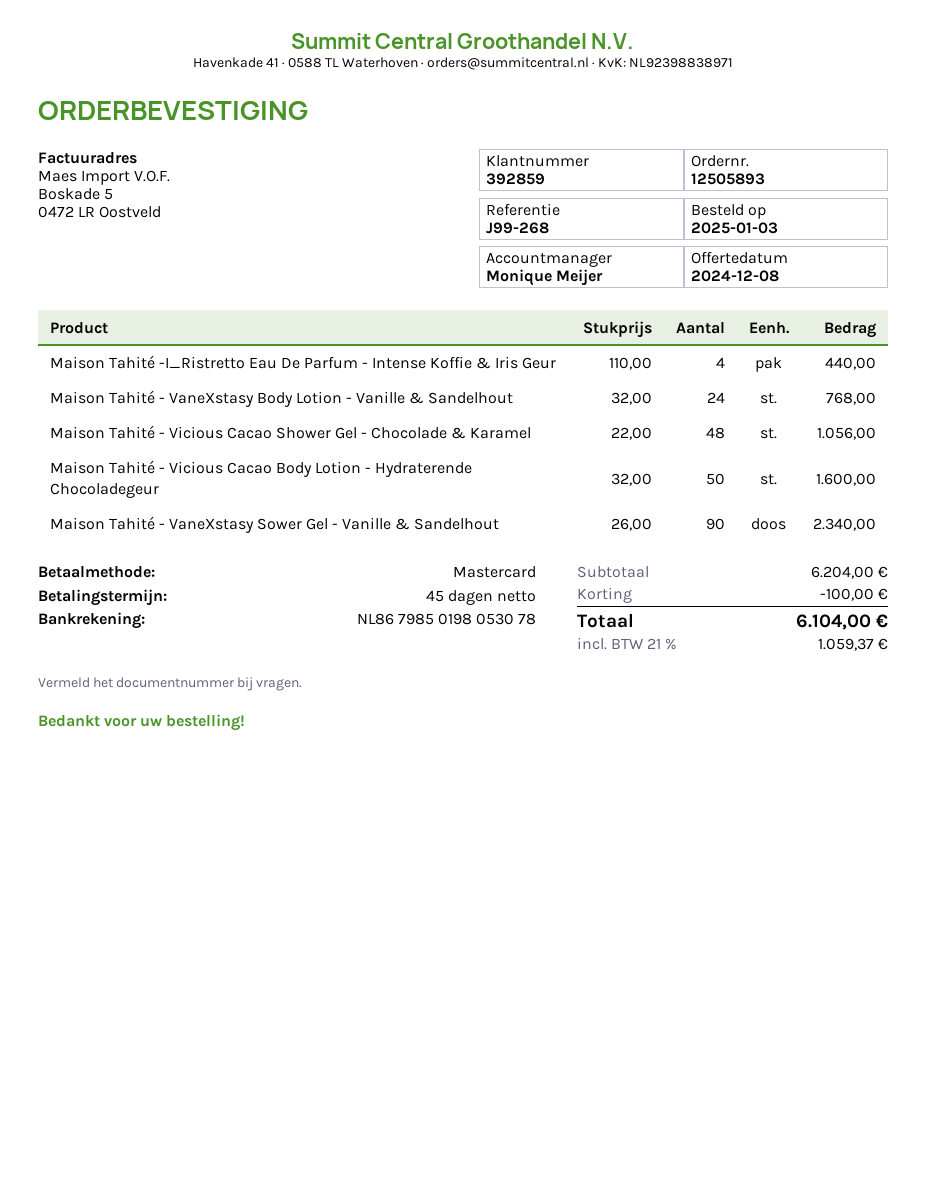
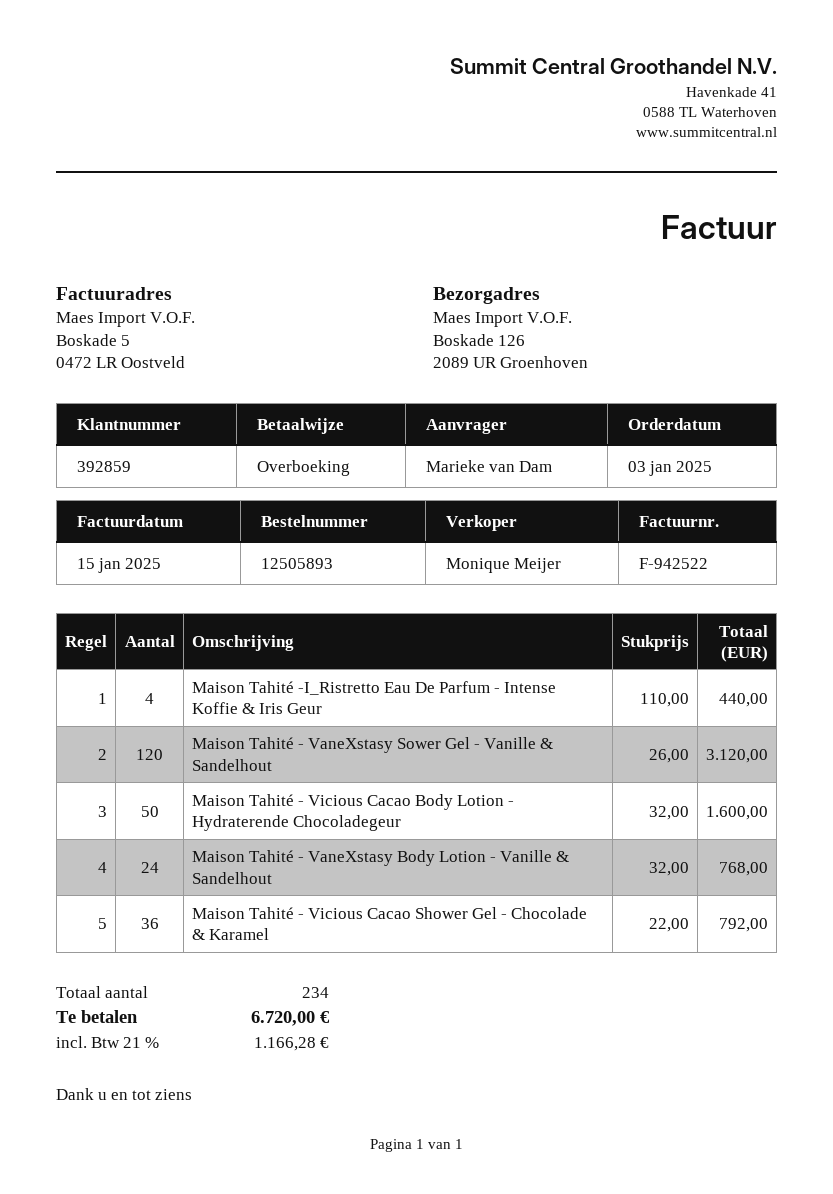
payment method: Mastercard -> bank transfer
Maison Tahité - Vicious Cacao Shower Gel - Chocolade & Karamel: 48 x 22.00 = 1056.00 -> 36 x 22.00 = 792.00
Maison Tahité - VaneXstasy Sower Gel - Vanille & Sandelhout: 90 x 26.00 = 2340.00 -> 120 x 26.00 = 3120.00
discount: 100.00 -> none
tax: 21% = 1059.37 -> 21% = 1166.28
total: 6104.00 -> 6720.00

